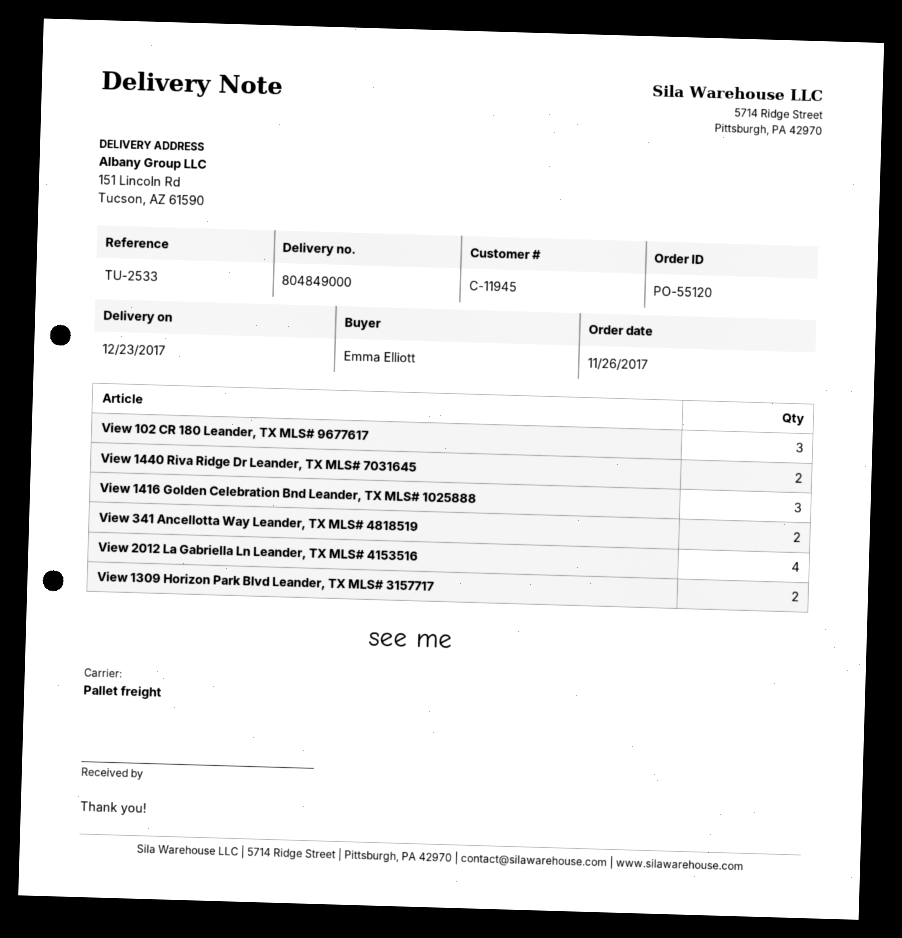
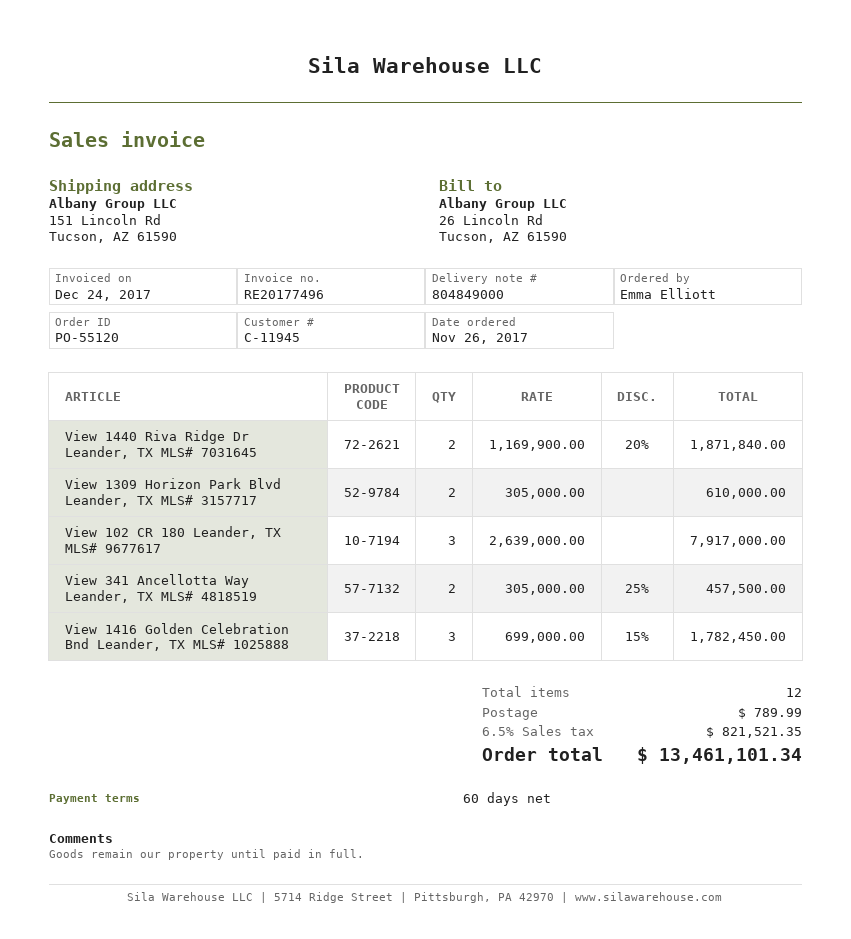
View 2012 La Gabriella Ln Leander, TX MLS# 4153516: 4 -> none

